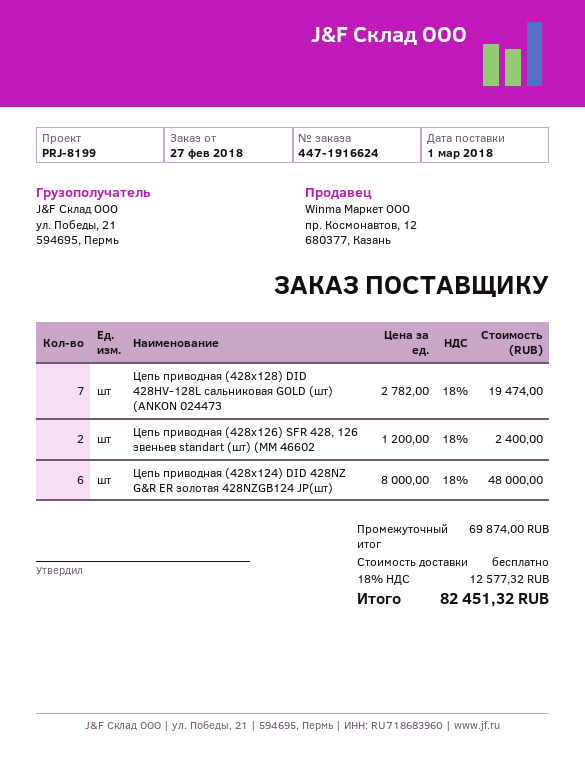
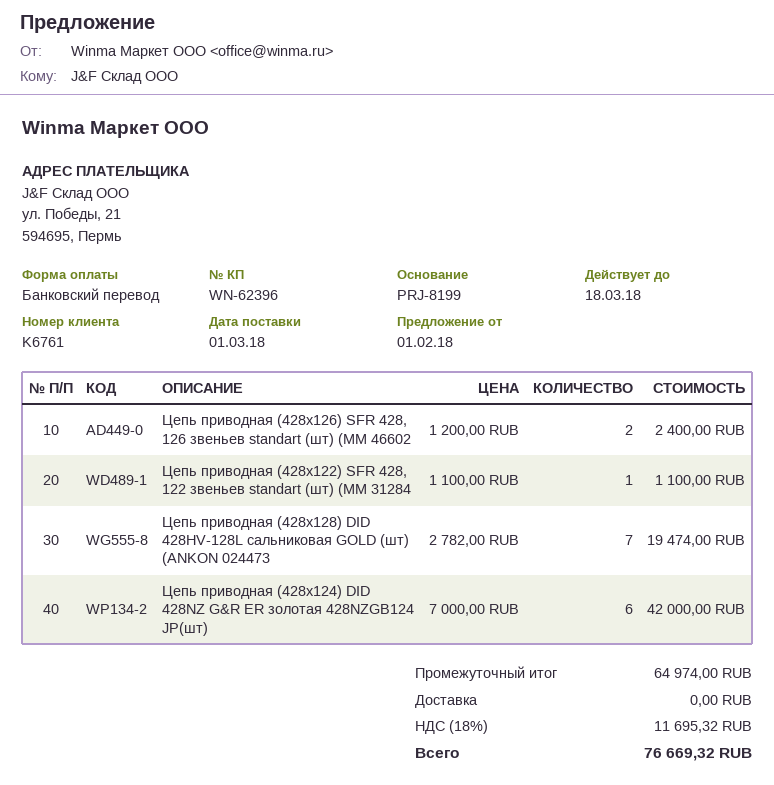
Цепь приводная (428х124) DID 428NZ G&R ER золотая 428NZGB124 JP(шт): 6 x 8000.00 = 48000.00 -> 6 x 7000.00 = 42000.00
Цепь приводная (428х122) SFR 428, 122 звеньев standart (шт) (MM 31284: none -> 1 x 1100.00 = 1100.00
subtotal: 69874.00 -> 64974.00
tax: 18% = 12577.32 -> 18% = 11695.32
total: 82451.32 -> 76669.32

